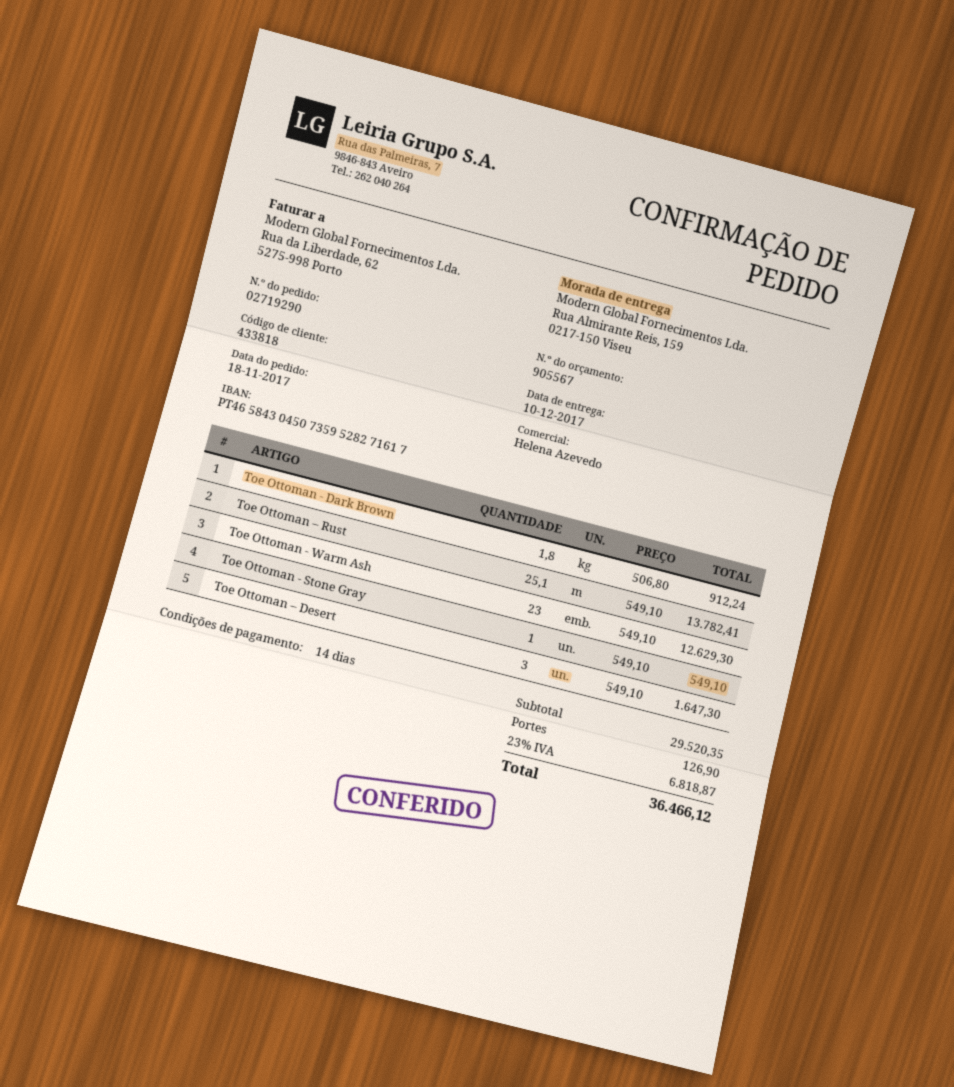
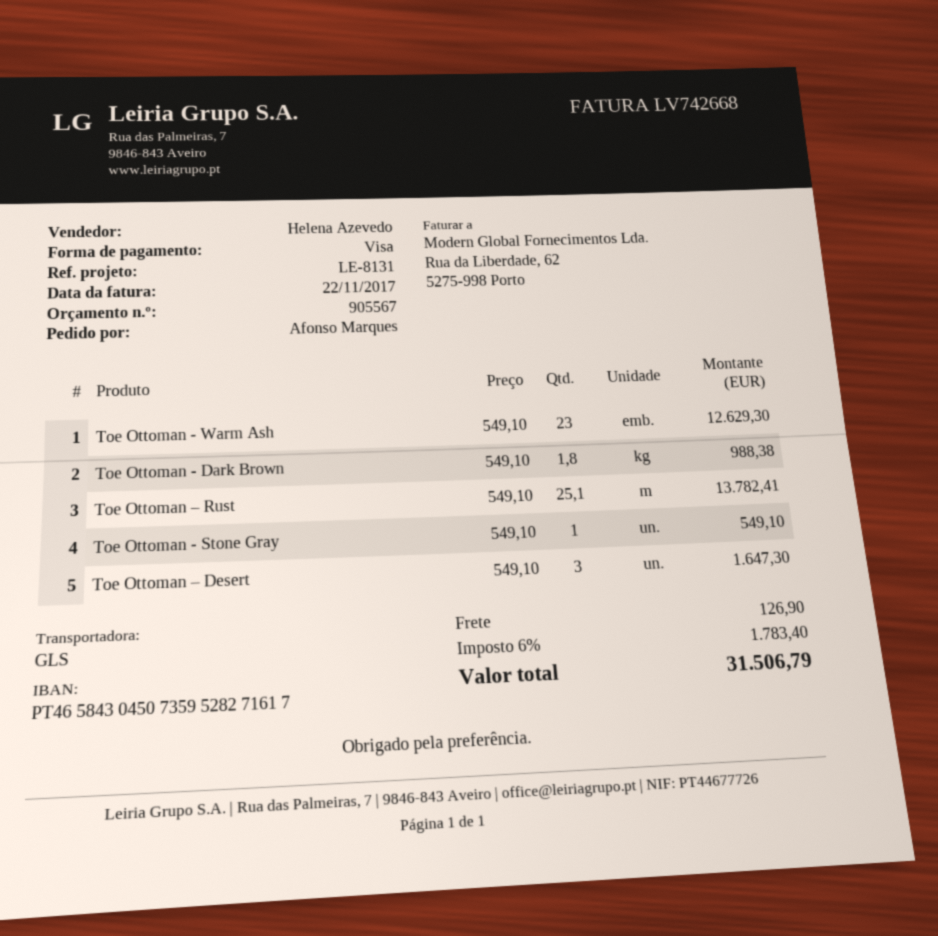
Toe Ottoman - Dark Brown: 1.8 x 506.80 = 912.24 -> 1.8 x 549.10 = 988.38
tax: 23% = 6818.87 -> 6% = 1783.40
total: 36466.12 -> 31506.79

